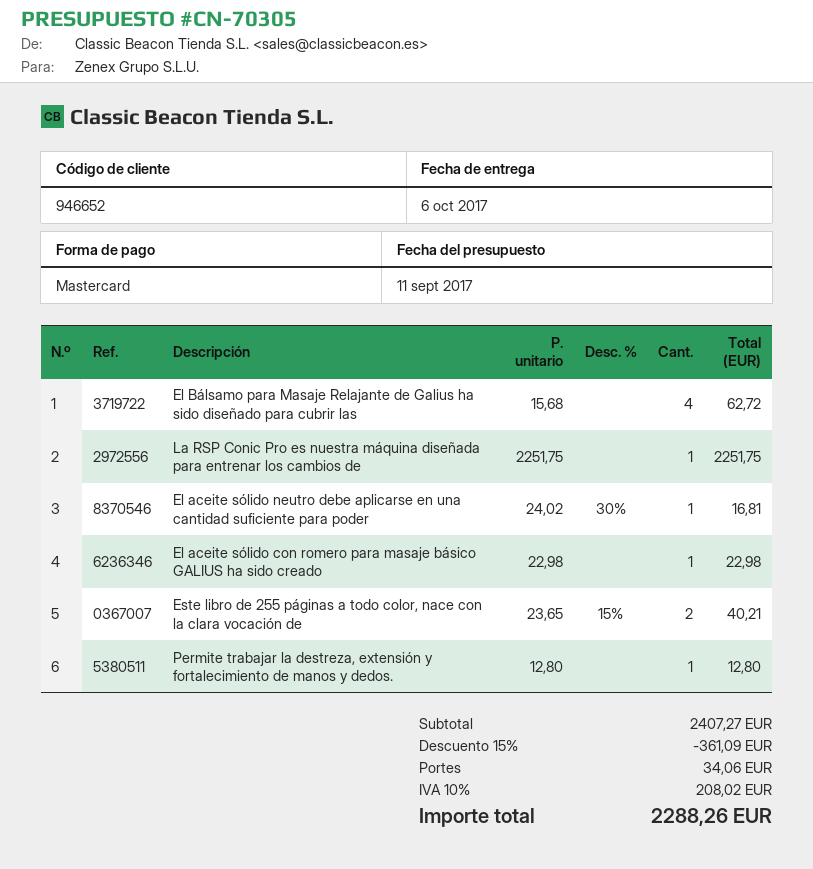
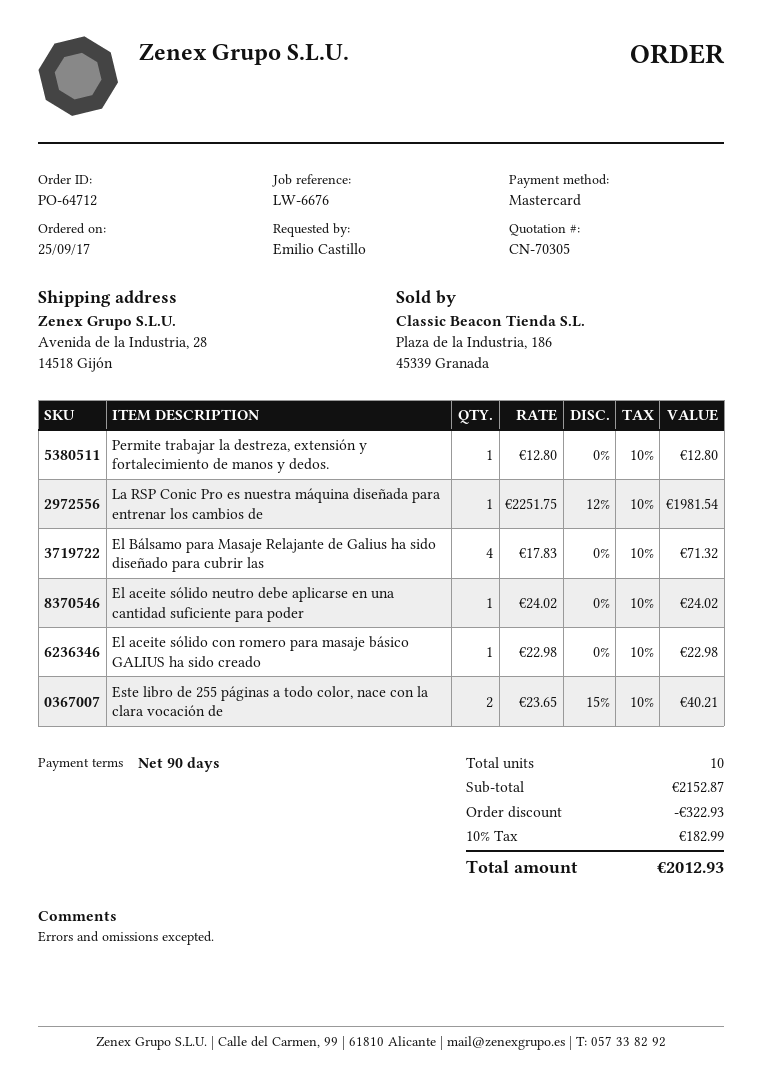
El Bálsamo para Masaje Relajante de Galius ha sido diseñado para cubrir las: 4 x 15.68 = 62.72 -> 4 x 17.83 = 71.32
La RSP Conic Pro es nuestra máquina diseñada para entrenar los cambios de: 1 x 2251.75 = 2251.75 -> 1 x 2251.75 - 12% = 1981.54
El aceite sólido neutro debe aplicarse en una cantidad suficiente para poder: 1 x 24.02 - 30% = 16.81 -> 1 x 24.02 = 24.02
subtotal: 2407.27 -> 2152.87
discount: 361.09 -> 322.93
shipping: 34.06 -> none
tax: 10% = 208.02 -> 10% = 182.99
total: 2288.26 -> 2012.93

